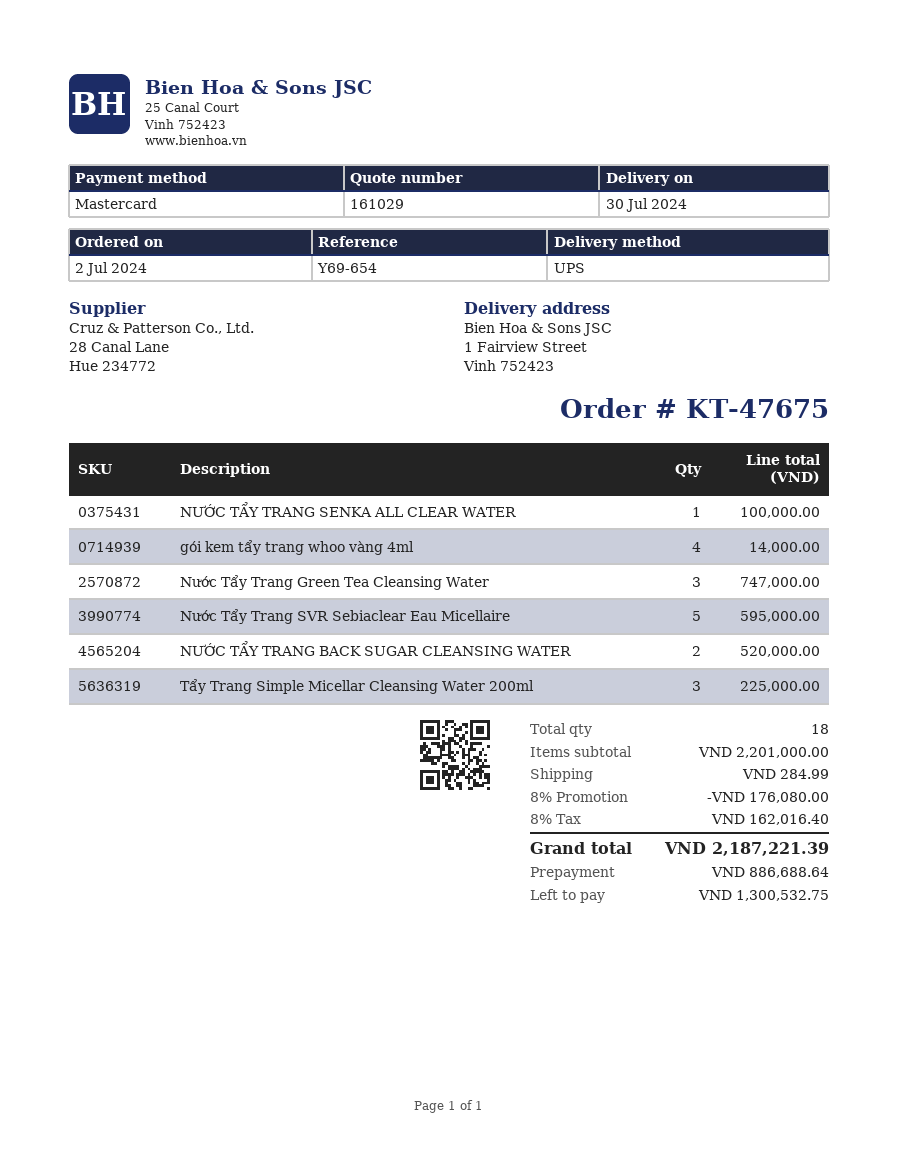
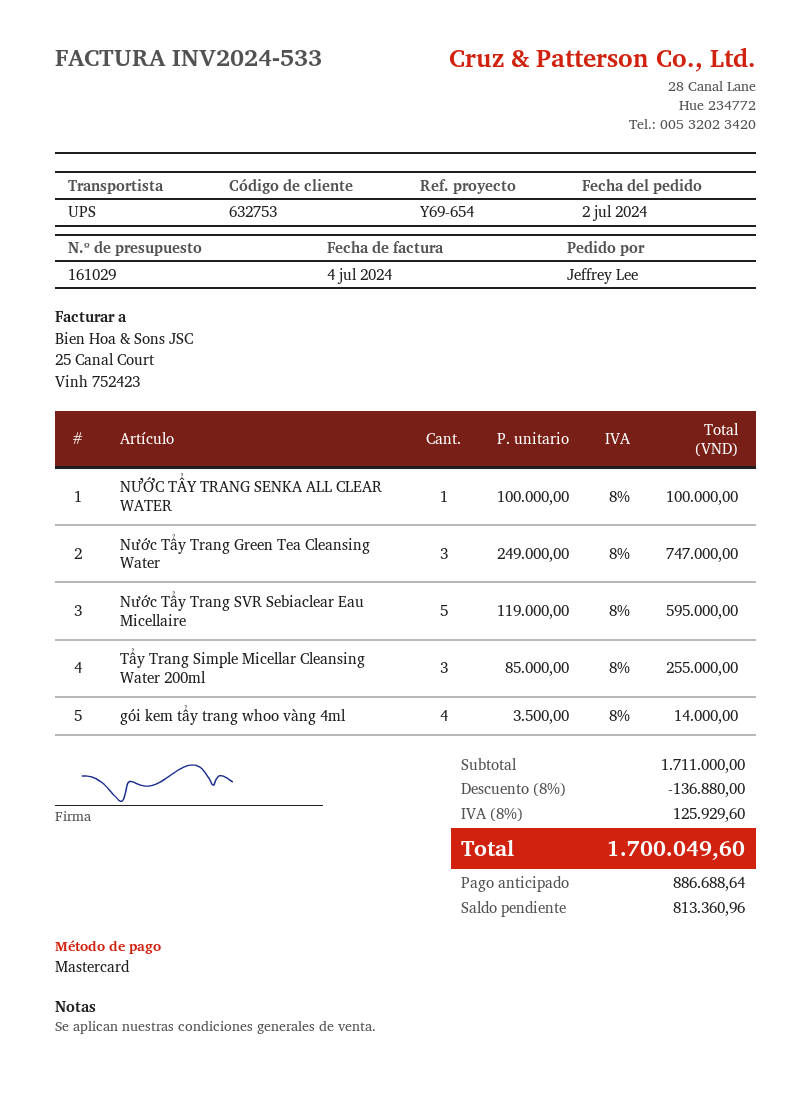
NƯỚC TẨY TRANG BACK SUGAR CLEANSING WATER: 2 for 520000.00 -> none
Tẩy Trang Simple Micellar Cleansing Water 200ml: 3 for 225000.00 -> 3 for 255000.00
subtotal: 2201000.00 -> 1711000.00
discount: 8% = 176080.00 -> 8% = 136880.00
shipping: 284.99 -> none
tax: 8% = 162016.40 -> 8% = 125929.60
total: 2187221.39 -> 1700049.60
balance: 1300532.75 -> 813360.96

